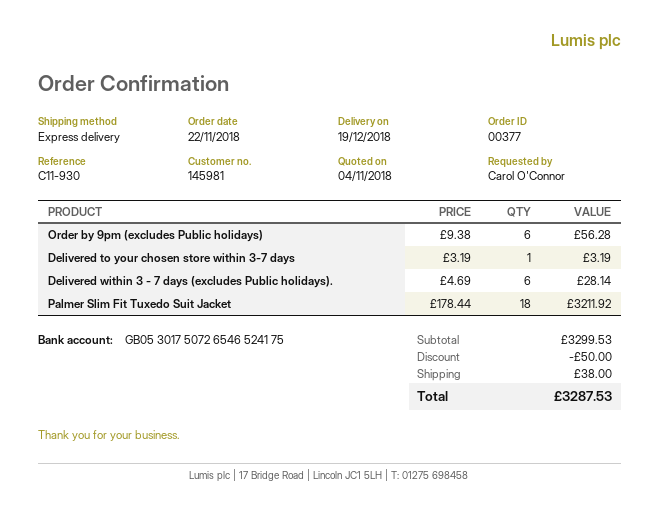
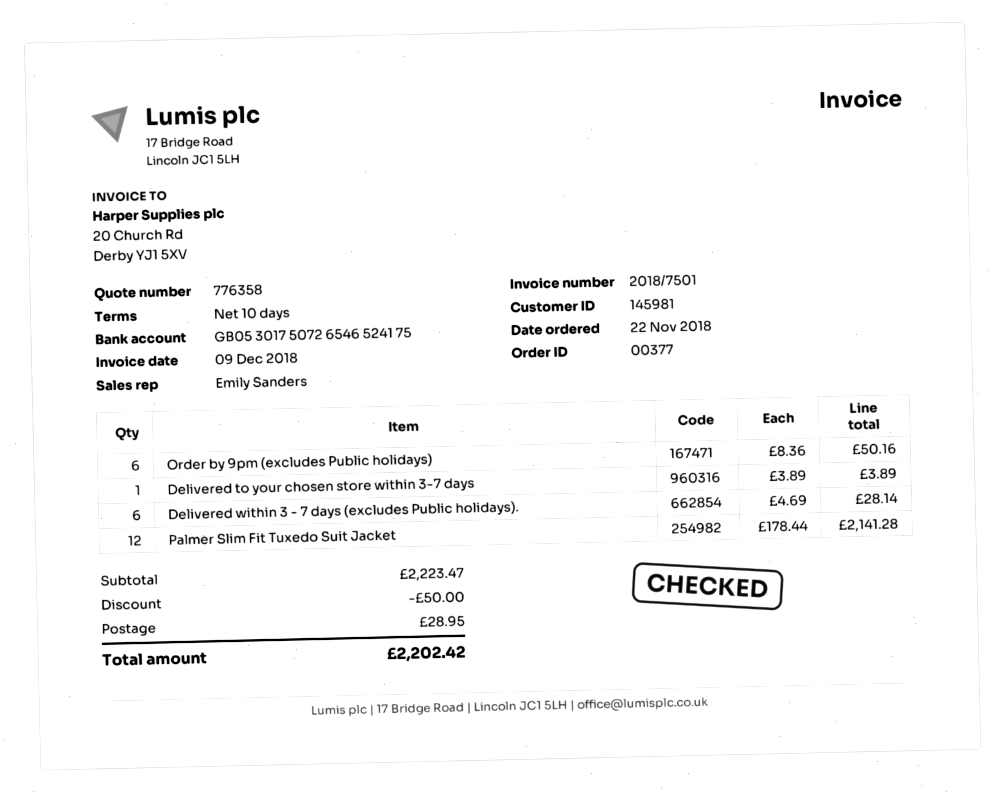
Order by 9pm (excludes Public holidays): 6 x 9.38 = 56.28 -> 6 x 8.36 = 50.16
Delivered to your chosen store within 3-7 days: 1 x 3.19 = 3.19 -> 1 x 3.89 = 3.89
Palmer Slim Fit Tuxedo Suit Jacket: 18 x 178.44 = 3211.92 -> 12 x 178.44 = 2141.28
subtotal: 3299.53 -> 2223.47
shipping: 38.00 -> 28.95
total: 3287.53 -> 2202.42

